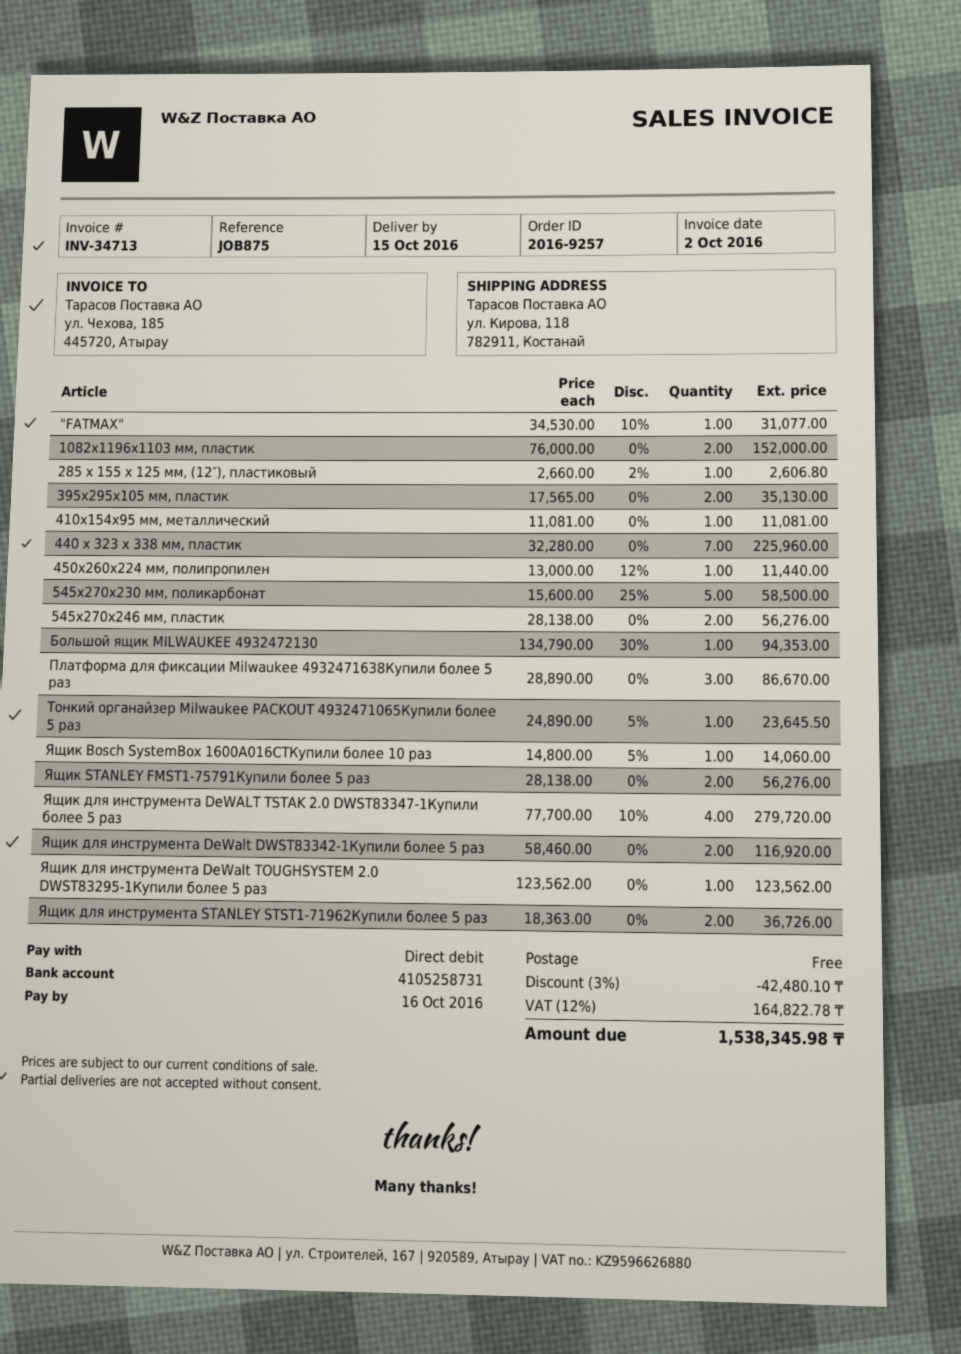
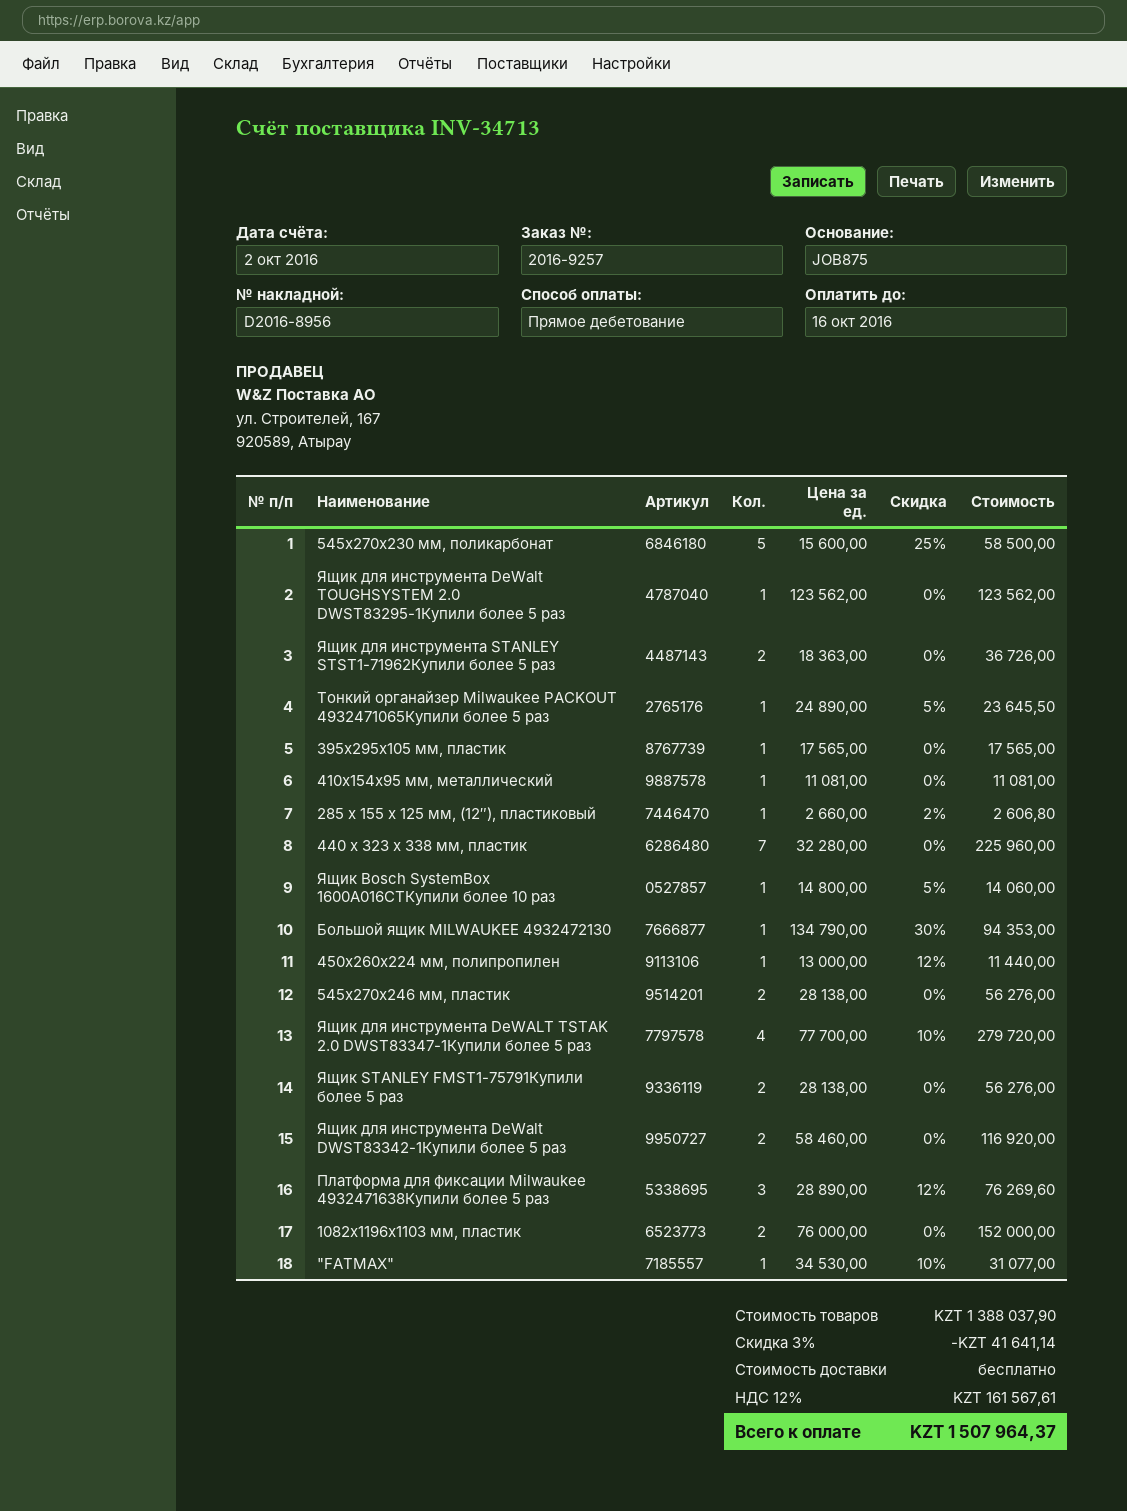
395х295х105 мм, пластик: 2 x 17565.00 = 35130.00 -> 1 x 17565.00 = 17565.00
Платформа для фиксации Milwaukee 4932471638Купили более 5 раз: 3 x 28890.00 = 86670.00 -> 3 x 28890.00 - 12% = 76269.60
discount: 3% = 42480.10 -> 3% = 41641.14
tax: 12% = 164822.78 -> 12% = 161567.61
total: 1538345.98 -> 1507964.37

